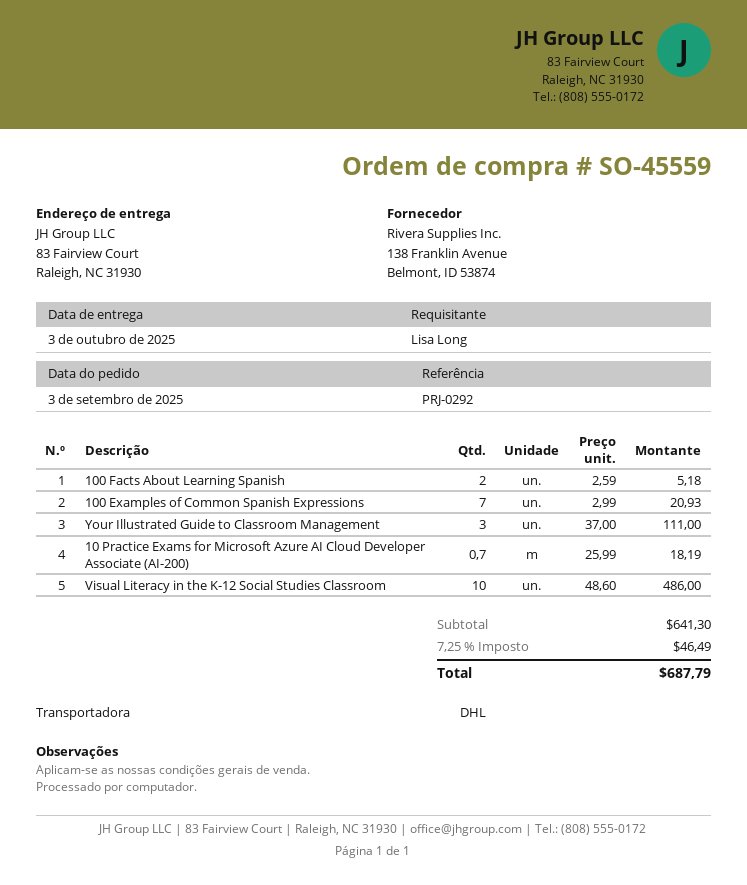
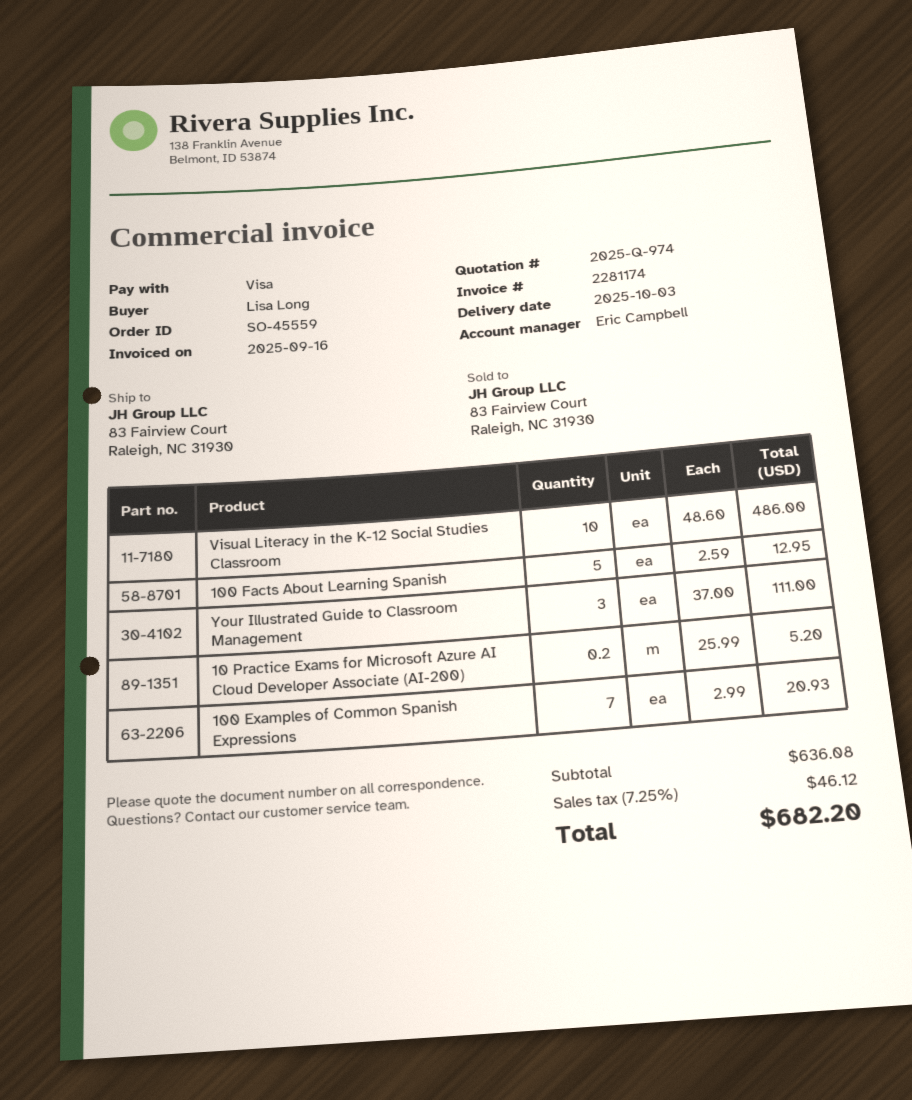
100 Facts About Learning Spanish: 2 x 2.59 = 5.18 -> 5 x 2.59 = 12.95
10 Practice Exams for Microsoft Azure AI Cloud Developer Associate (AI-200): 0.7 x 25.99 = 18.19 -> 0.2 x 25.99 = 5.20
subtotal: 641.30 -> 636.08
tax: 7.25% = 46.49 -> 7.25% = 46.12
total: 687.79 -> 682.20

